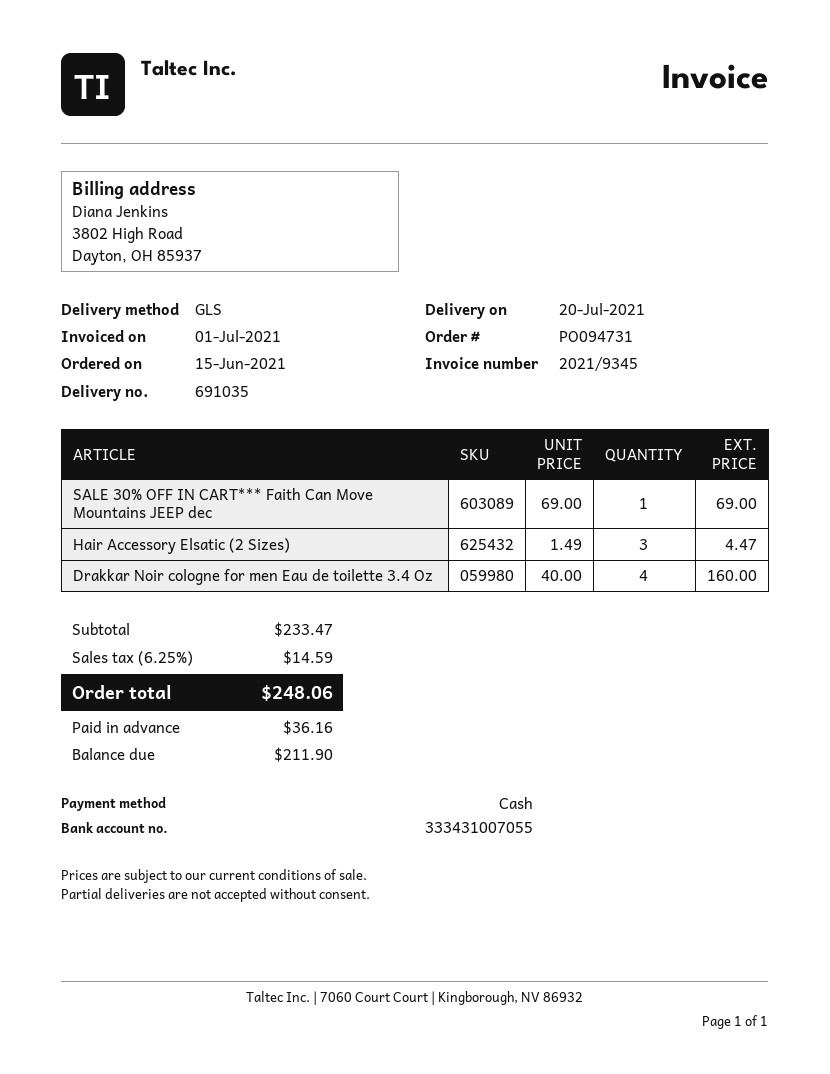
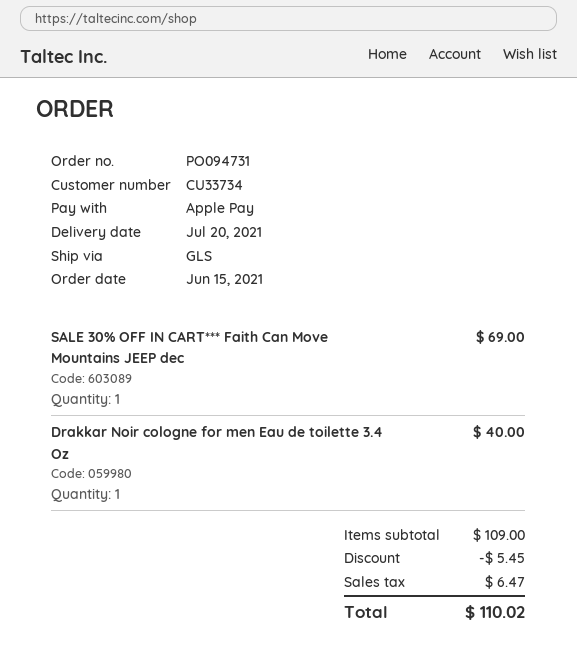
payment method: cash -> Apple Pay
Hair Accessory Elsatic (2 Sizes): 3 for 4.47 -> none
Drakkar Noir cologne for men Eau de toilette 3.4 Oz: 4 for 160.00 -> 1 for 40.00
subtotal: 233.47 -> 109.00
discount: none -> 5.45
tax: 14.59 -> 6.47
total: 248.06 -> 110.02

